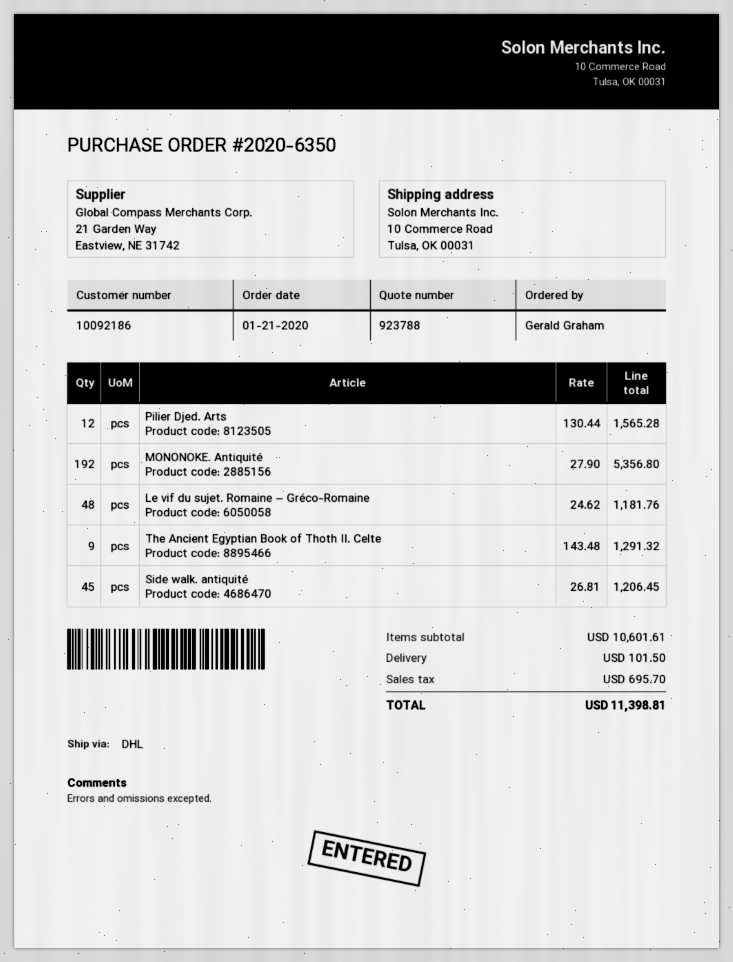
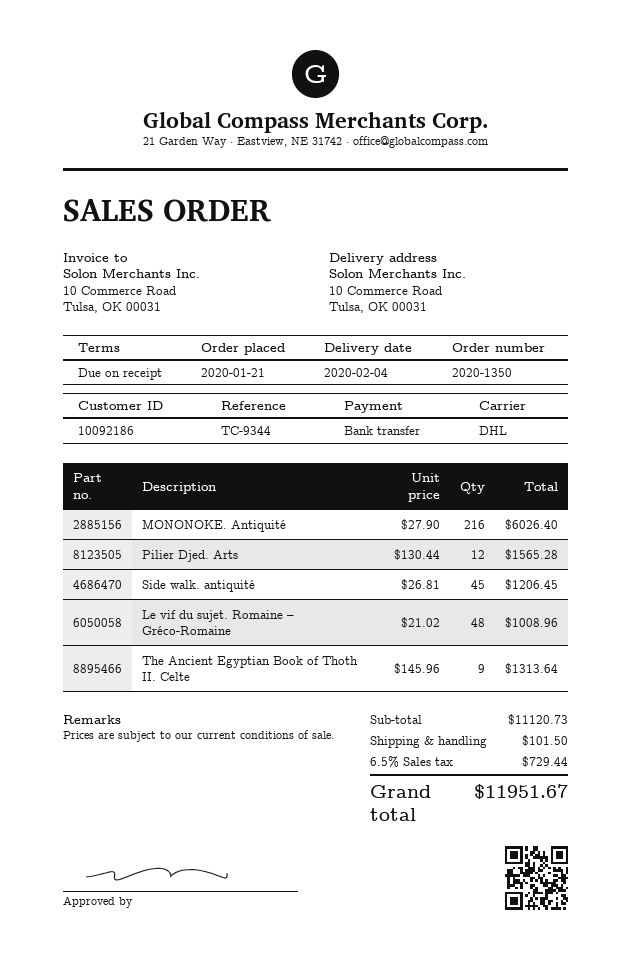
order number: 2020-6350 -> 2020-1350
MONONOKE. Antiquité: 192 x 27.90 = 5356.80 -> 216 x 27.90 = 6026.40
Le vif du sujet. Romaine – Gréco-Romaine: 48 x 24.62 = 1181.76 -> 48 x 21.02 = 1008.96
The Ancient Egyptian Book of Thoth II. Celte: 9 x 143.48 = 1291.32 -> 9 x 145.96 = 1313.64
subtotal: 10601.61 -> 11120.73
tax: 695.70 -> 729.44
total: 11398.81 -> 11951.67

